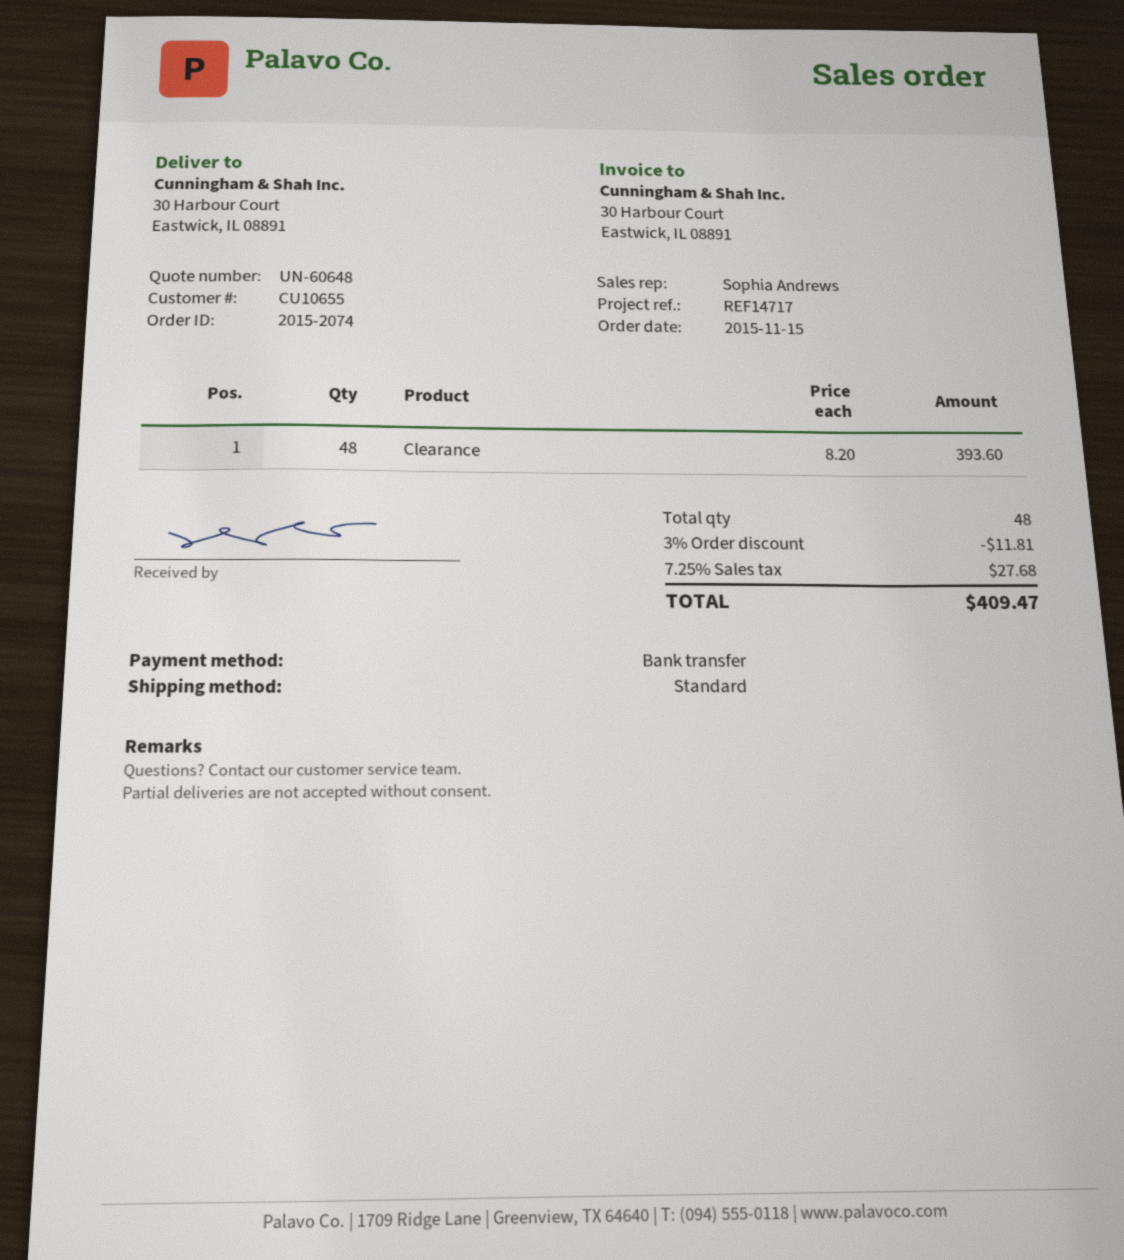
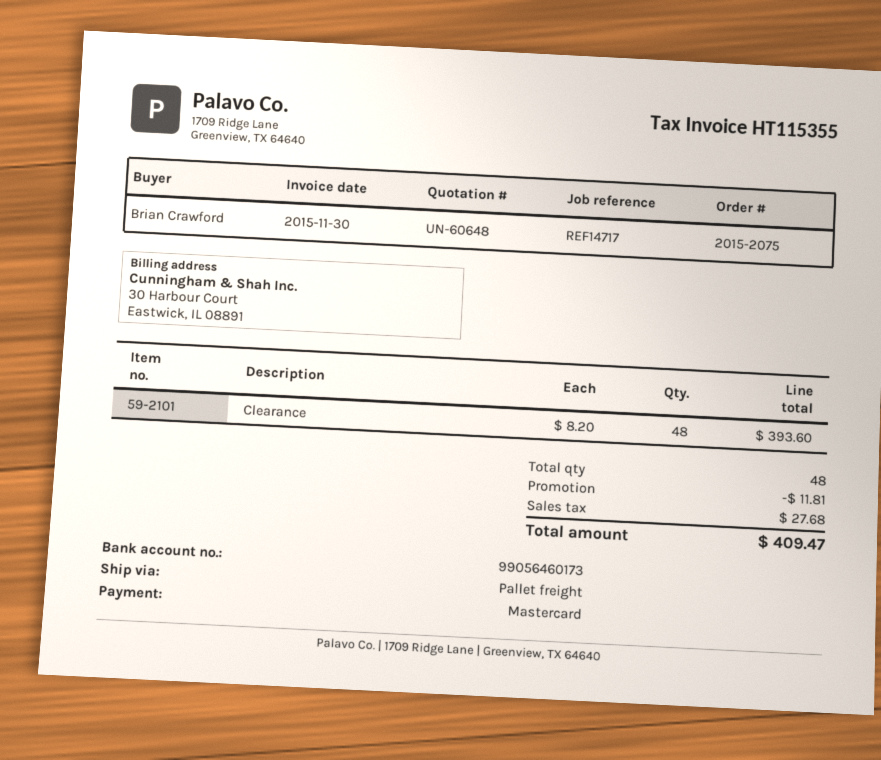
order number: 2015-2074 -> 2015-2075
payment method: bank transfer -> Mastercard
shipping method: standard -> pallet freight

